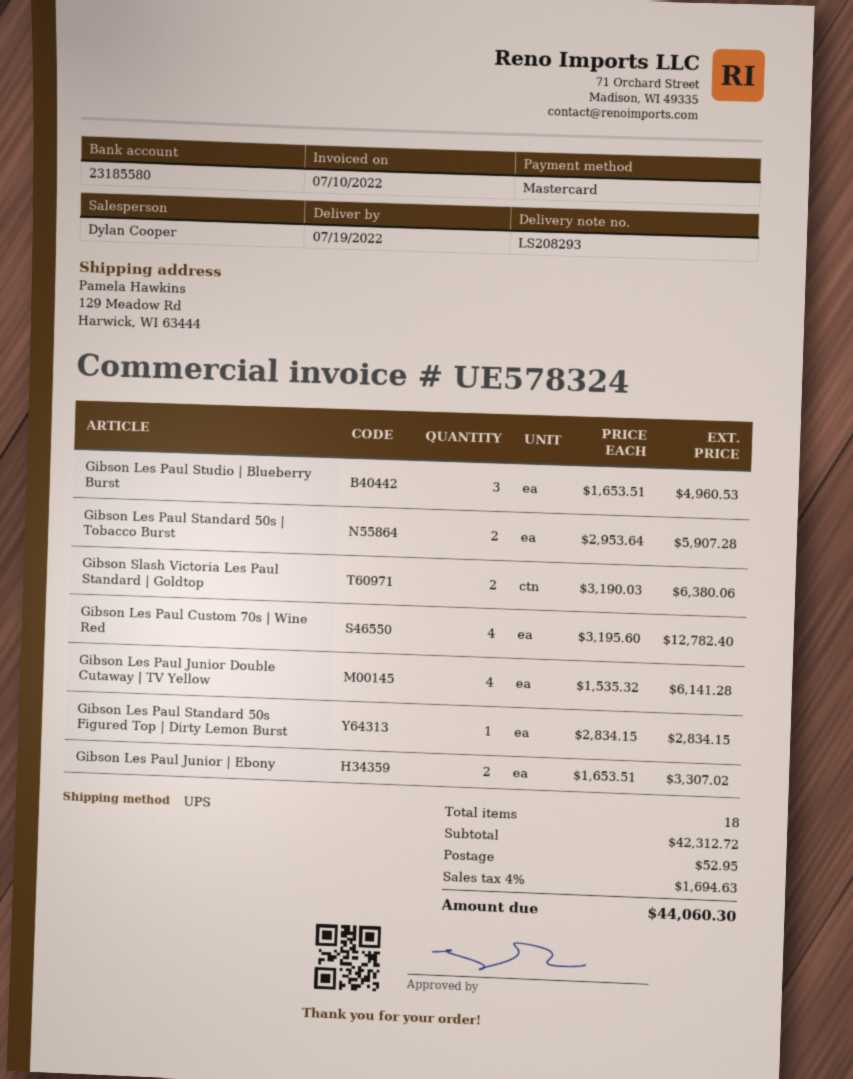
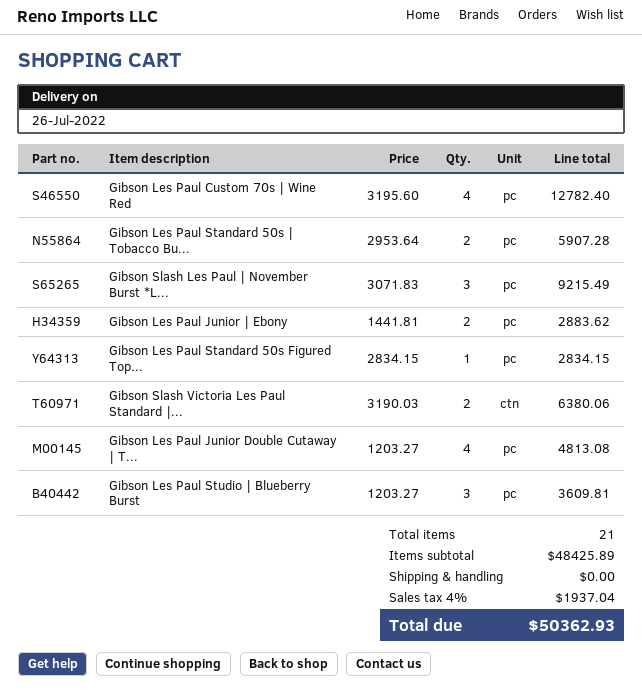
delivery date: 2022-07-19 -> 2022-07-26
Gibson Les Paul Studio | Blueberry Burst: 3 x 1653.51 = 4960.53 -> 3 x 1203.27 = 3609.81
Gibson Les Paul Junior Double Cutaway | TV Yellow: 4 x 1535.32 = 6141.28 -> 4 x 1203.27 = 4813.08
Gibson Les Paul Junior | Ebony: 2 x 1653.51 = 3307.02 -> 2 x 1441.81 = 2883.62
Gibson Slash Les Paul | November Burst *L...: none -> 3 x 3071.83 = 9215.49
total quantity: 18 -> 21
subtotal: 42312.72 -> 48425.89
shipping: 52.95 -> 0.00
tax: 4% = 1694.63 -> 4% = 1937.04
total: 44060.30 -> 50362.93

